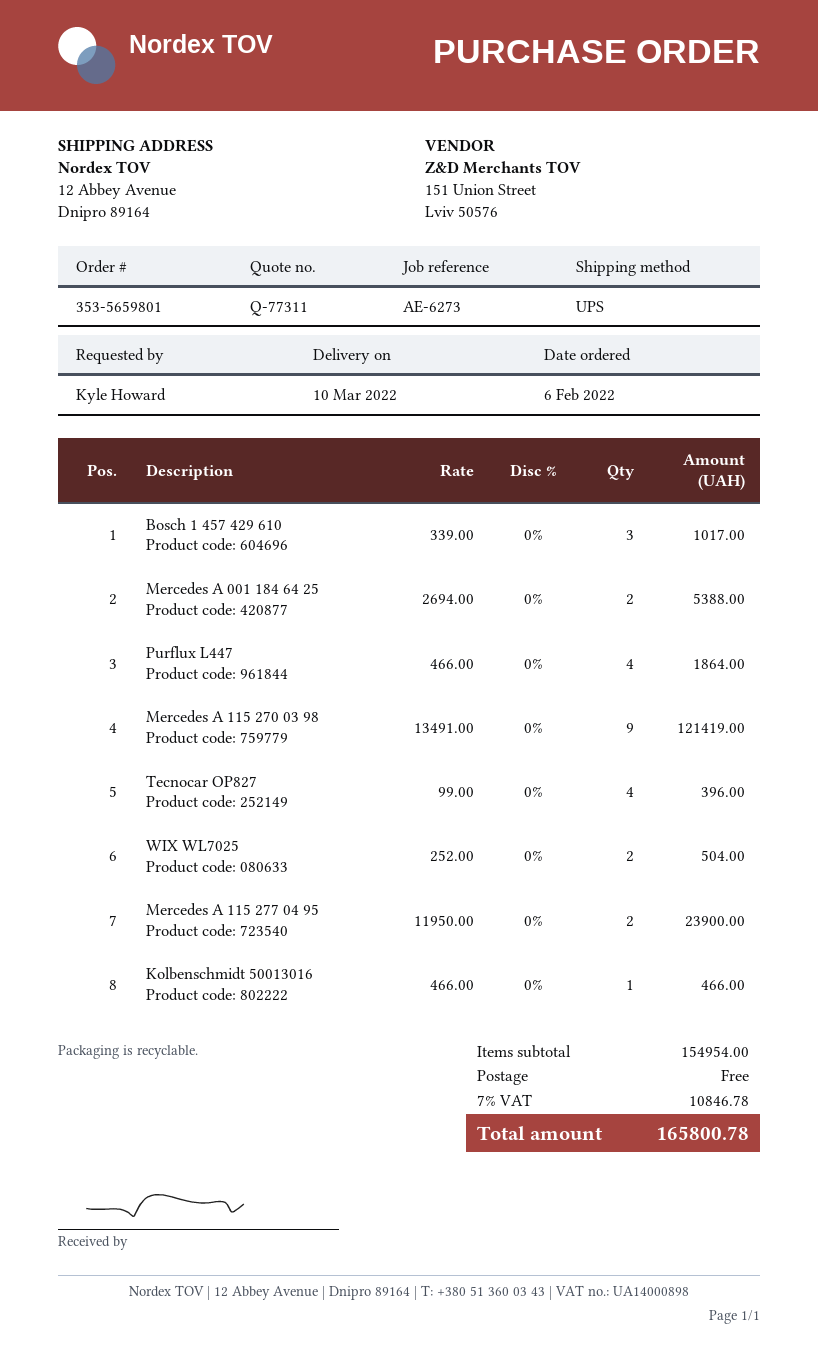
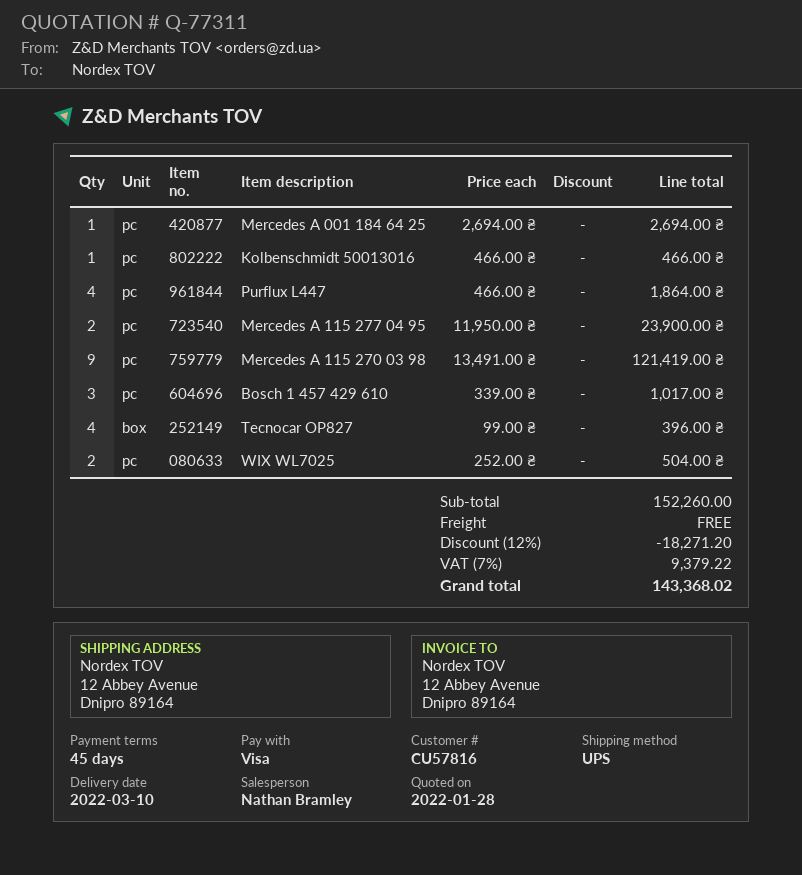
Mercedes A 001 184 64 25: 2 x 2694.00 = 5388.00 -> 1 x 2694.00 = 2694.00
subtotal: 154954.00 -> 152260.00
discount: none -> 12% = 18271.20
tax: 7% = 10846.78 -> 7% = 9379.22
total: 165800.78 -> 143368.02

